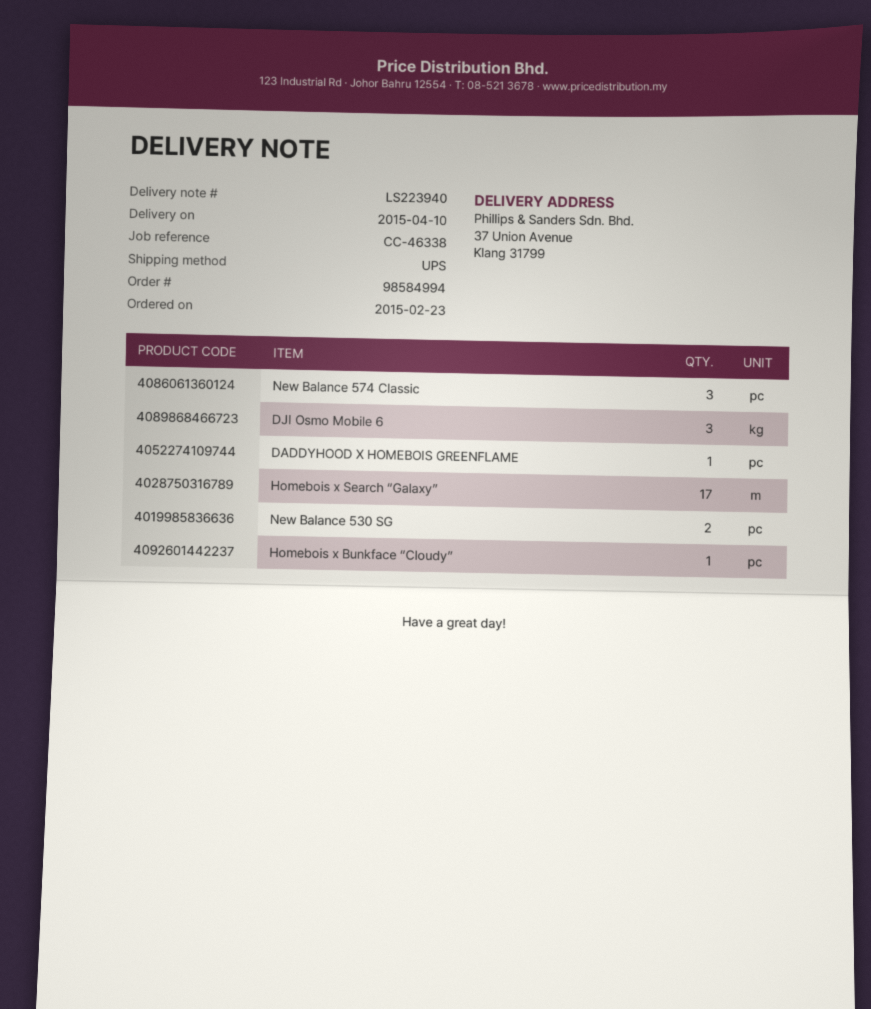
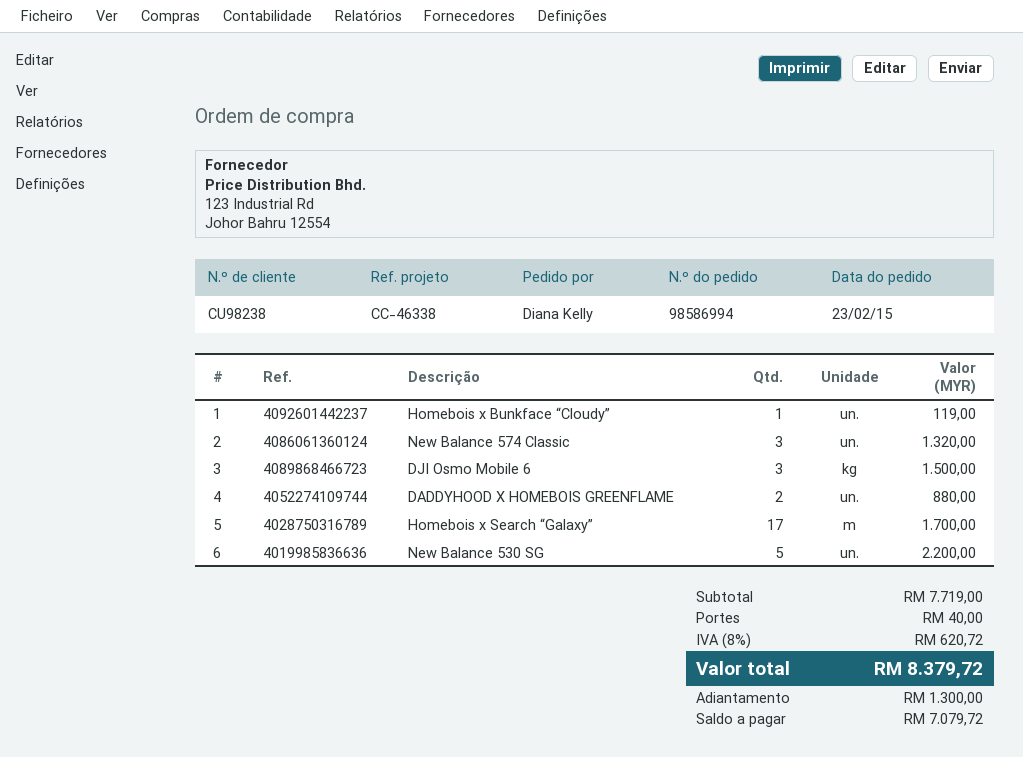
order number: 98584994 -> 98586994
DADDYHOOD X HOMEBOIS GREENFLAME: 1 -> 2
New Balance 530 SG: 2 -> 5

